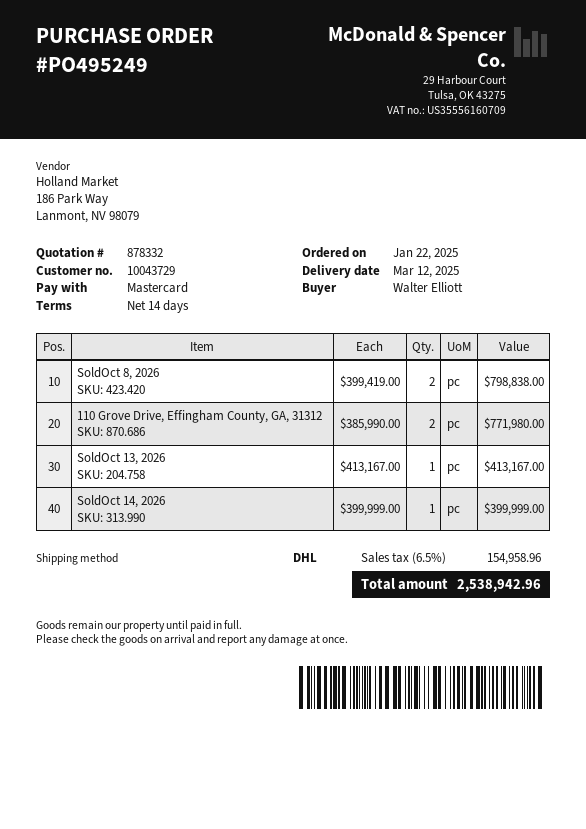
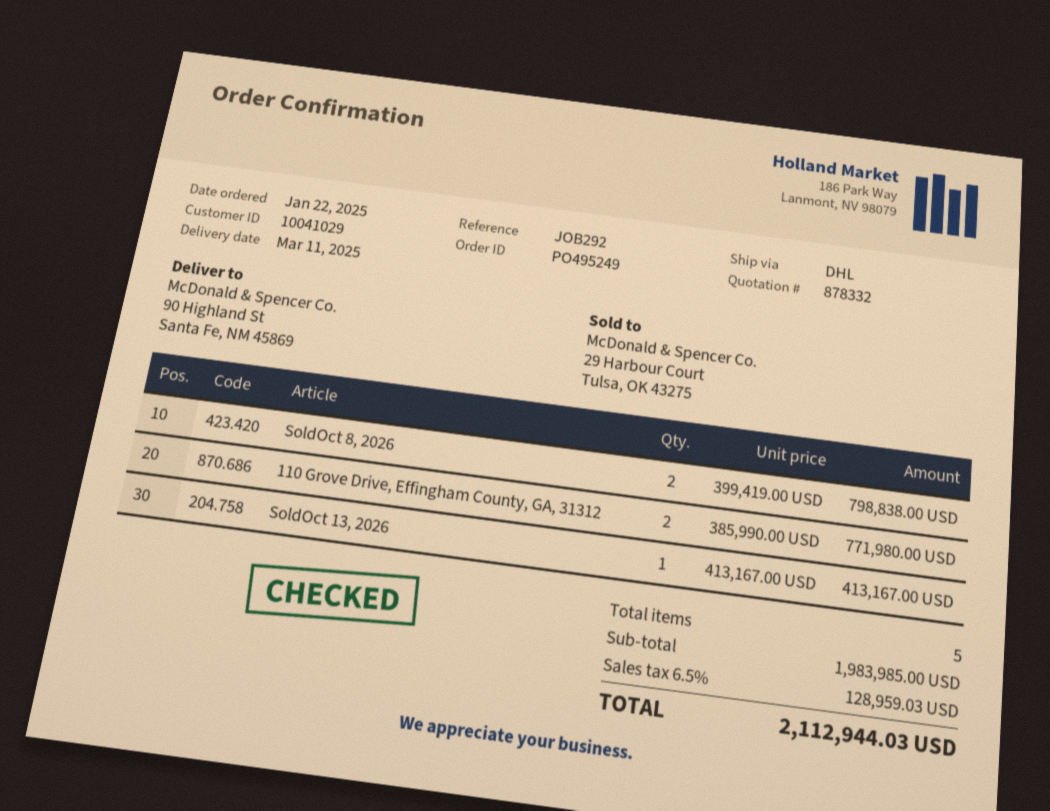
delivery date: 2025-03-12 -> 2025-03-11
customer number: 10043729 -> 10041029
SoldOct 14, 2026: 1 x 399999.00 = 399999.00 -> none
tax: 6.5% = 154958.96 -> 6.5% = 128959.03
total: 2538942.96 -> 2112944.03

